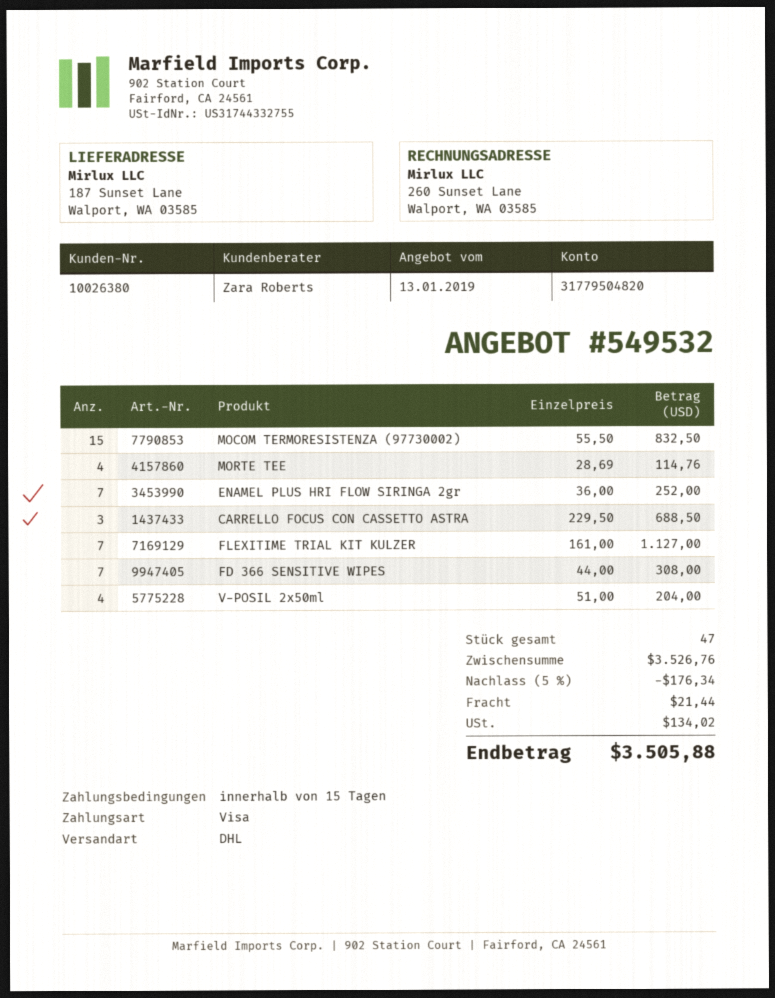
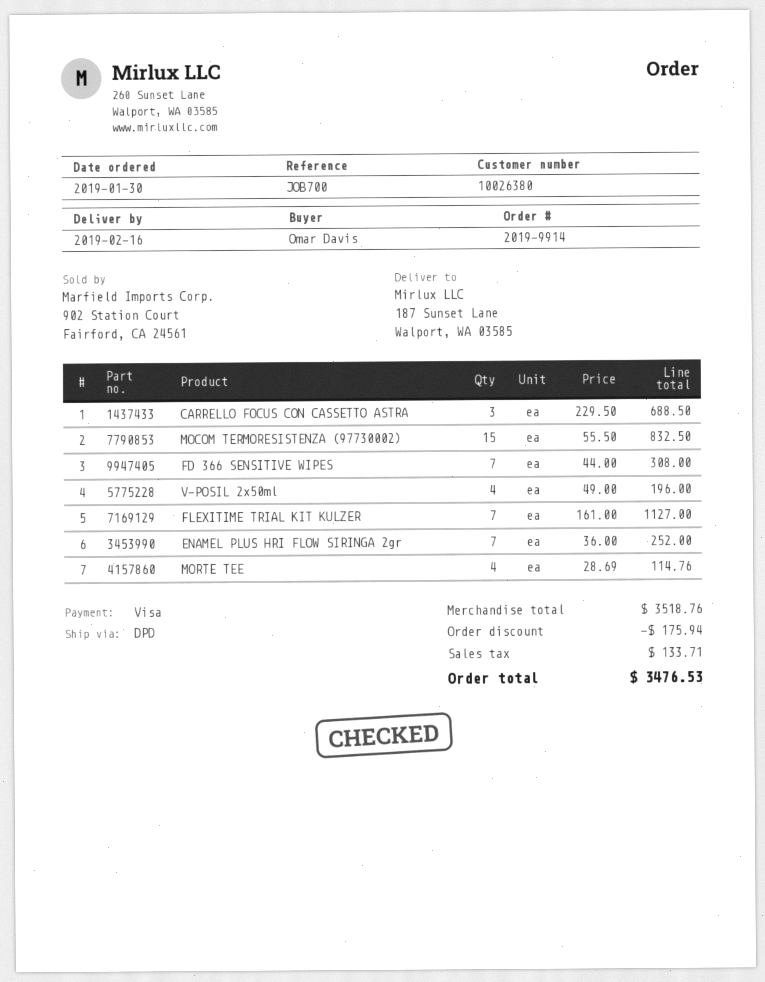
shipping method: DHL -> DPD
V-POSIL 2x50ml: 4 x 51.00 = 204.00 -> 4 x 49.00 = 196.00
subtotal: 3526.76 -> 3518.76
discount: 176.34 -> 175.94
shipping: 21.44 -> none
tax: 134.02 -> 133.71
total: 3505.88 -> 3476.53

